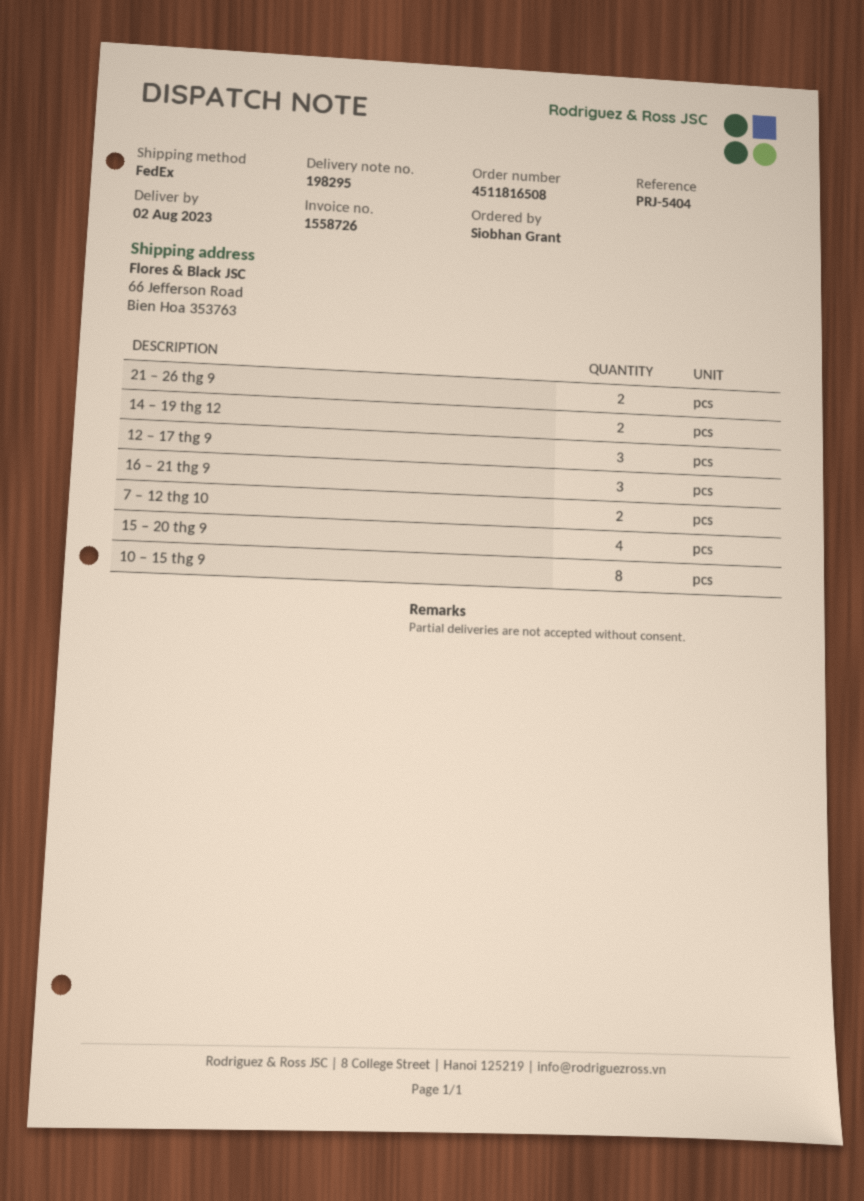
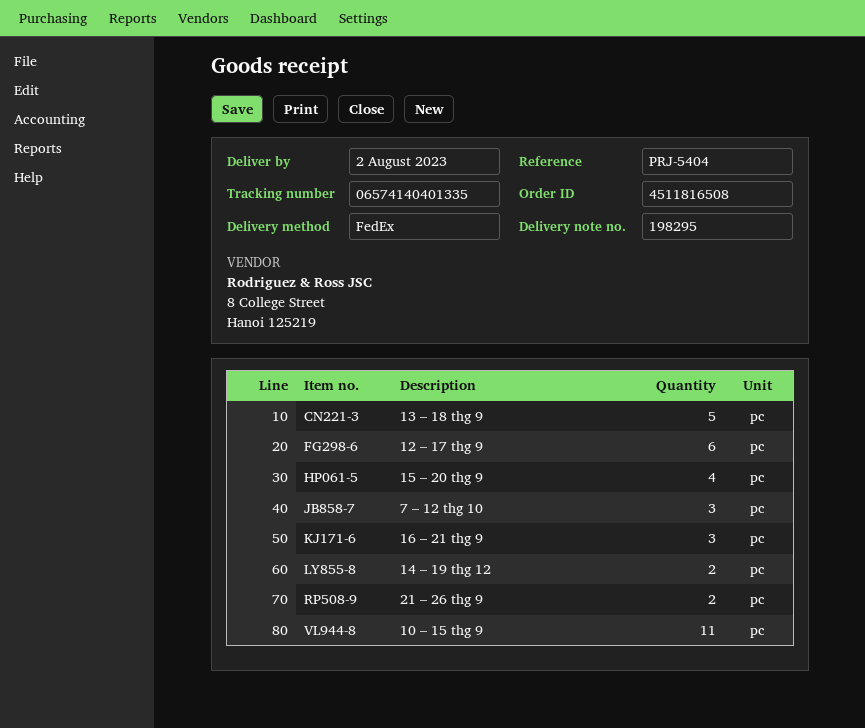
12 – 17 thg 9: 3 -> 6
7 – 12 thg 10: 2 -> 3
10 – 15 thg 9: 8 -> 11
13 – 18 thg 9: none -> 5

